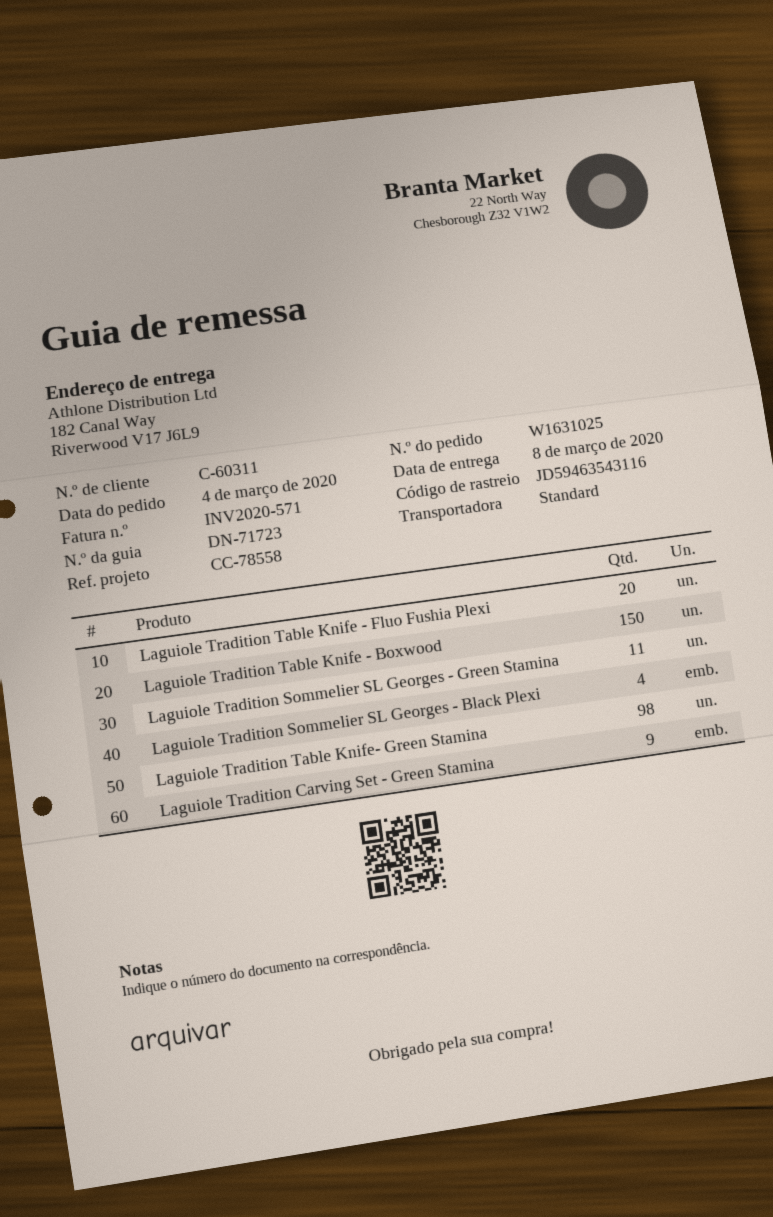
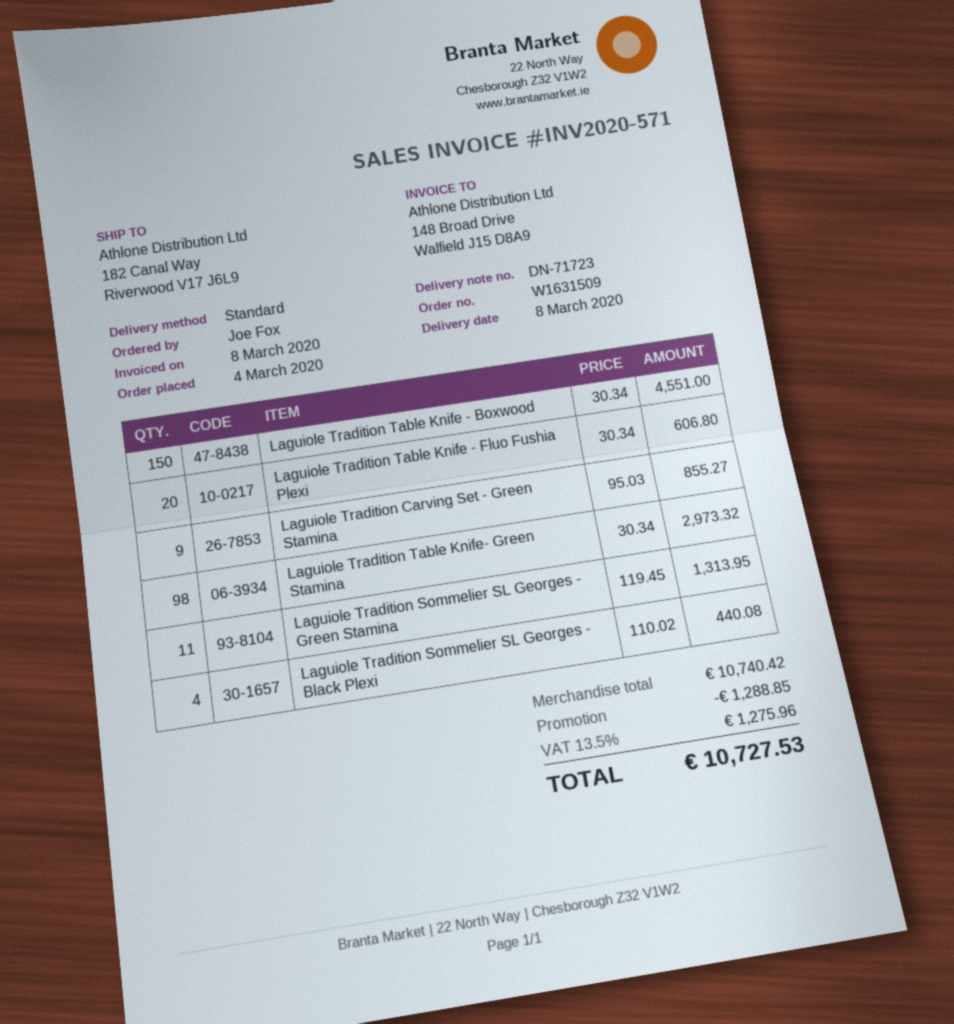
order number: W1631025 -> W1631509

